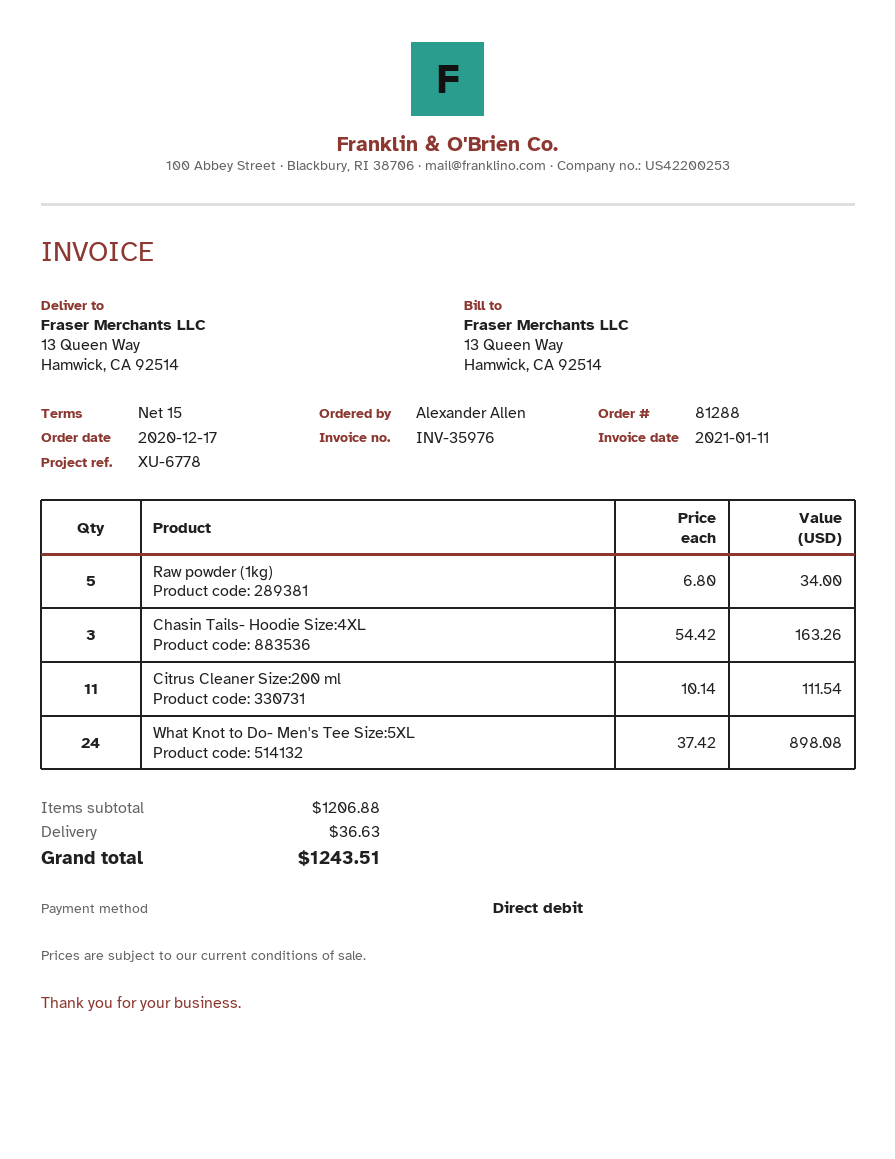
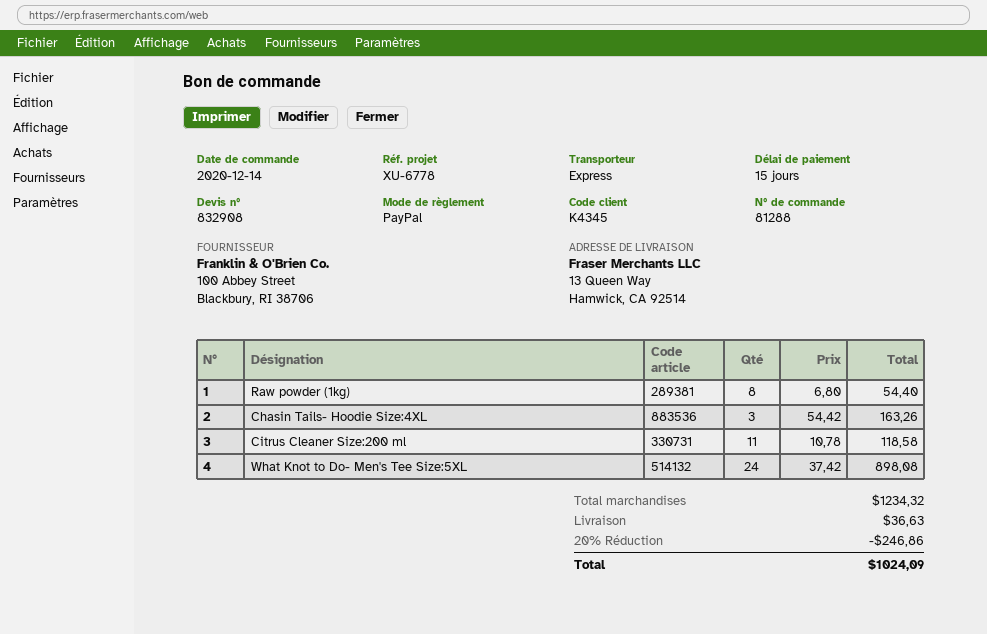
order date: 2020-12-17 -> 2020-12-14
payment method: direct debit -> PayPal
Raw powder (1kg): 5 x 6.80 = 34.00 -> 8 x 6.80 = 54.40
Citrus Cleaner Size:200 ml: 11 x 10.14 = 111.54 -> 11 x 10.78 = 118.58
subtotal: 1206.88 -> 1234.32
discount: none -> 20% = 246.86
total: 1243.51 -> 1024.09

